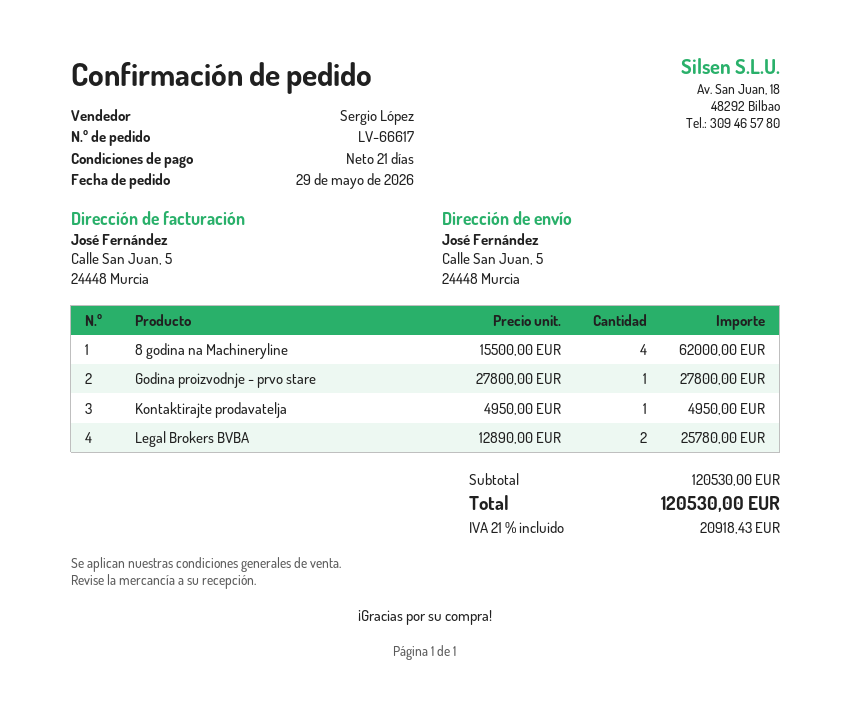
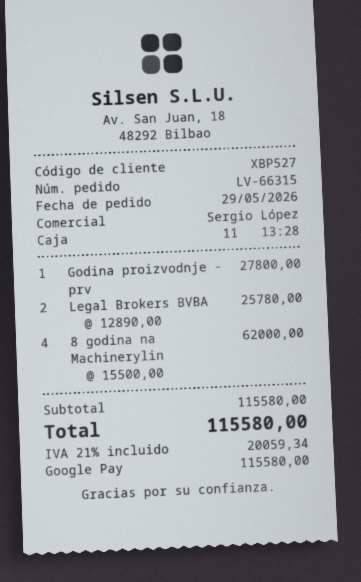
order number: LV-66617 -> LV-66315
Kontaktirajte prodavatelja: 1 x 4950.00 = 4950.00 -> none
subtotal: 120530.00 -> 115580.00
tax: 21% = 20918.43 -> 21% = 20059.34
total: 120530.00 -> 115580.00

